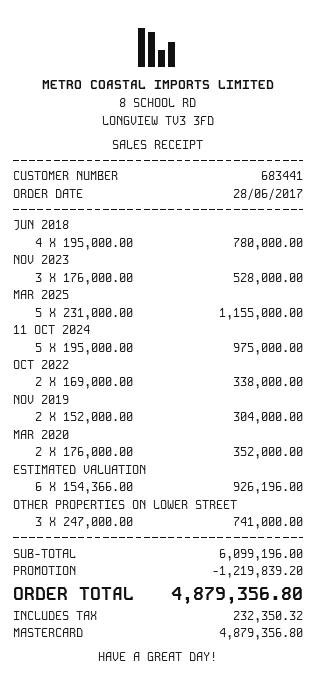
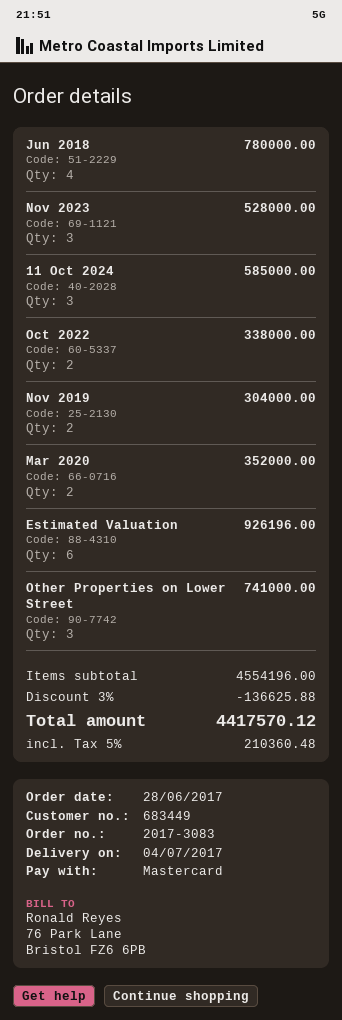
customer number: 683441 -> 683449
MAR 2025: 5 for 1155000.00 -> none
11 OCT 2024: 5 for 975000.00 -> 3 for 585000.00
subtotal: 6099196.00 -> 4554196.00
discount: 1219839.20 -> 136625.88
tax: 232350.32 -> 210360.48
total: 4879356.80 -> 4417570.12

